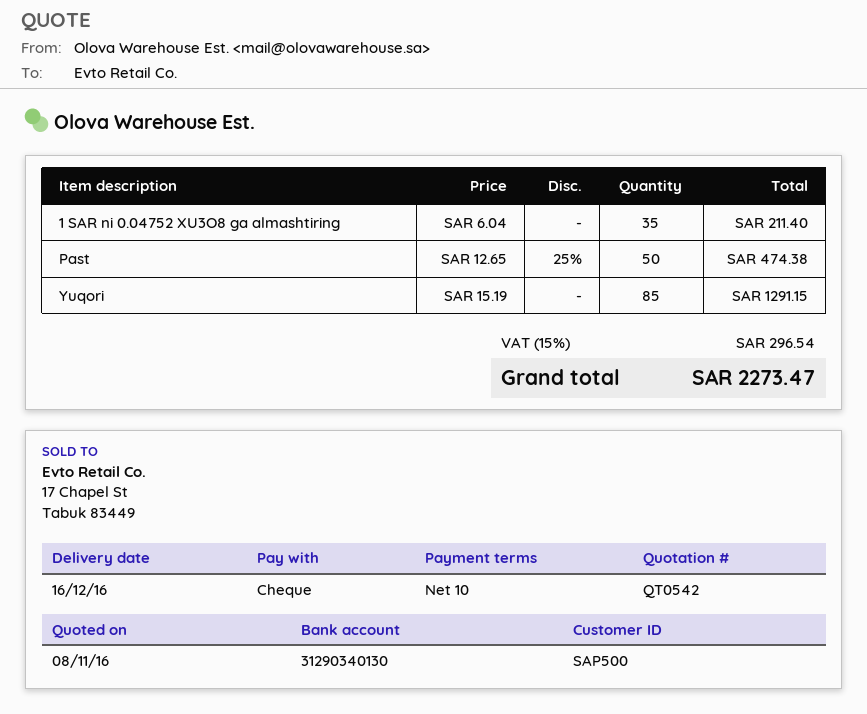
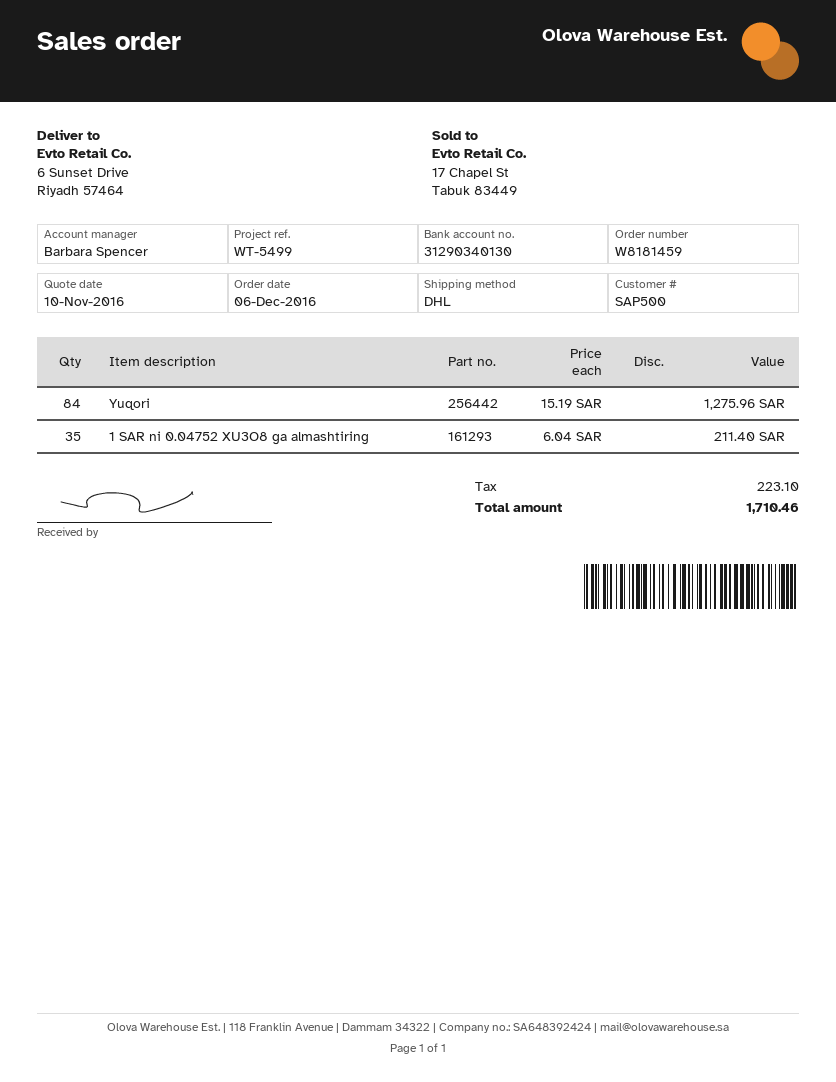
quote date: 2016-11-08 -> 2016-11-10
Past: 50 x 12.65 - 25% = 474.38 -> none
Yuqori: 85 x 15.19 = 1291.15 -> 84 x 15.19 = 1275.96
tax: 296.54 -> 223.10
total: 2273.47 -> 1710.46

